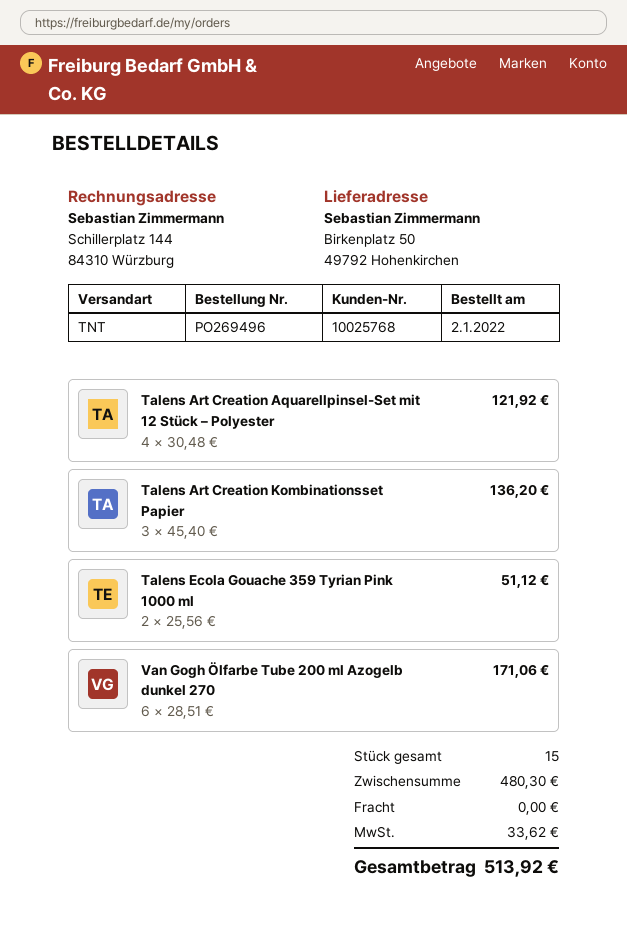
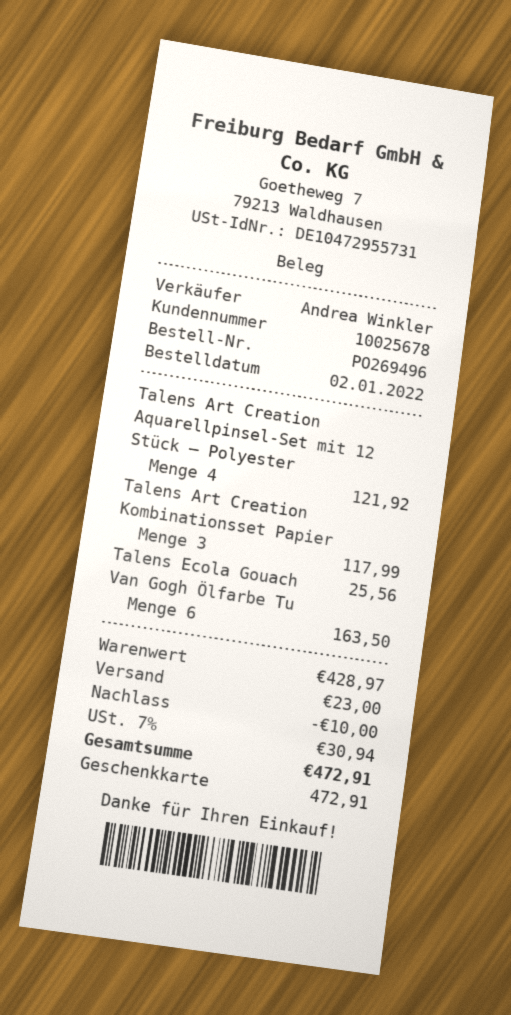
customer number: 10025768 -> 10025678
Talens Art Creation Kombinationsset Papier: 3 for 136.20 -> 3 for 117.99
Talens Ecola Gouache 359 Tyrian Pink 1000 ml: 2 for 51.12 -> 1 for 25.56
Van Gogh Ölfarbe Tube 200 ml Azogelb dunkel 270: 6 for 171.06 -> 6 for 163.50
subtotal: 480.30 -> 428.97
discount: none -> 10.00
shipping: 0.00 -> 23.00
tax: 33.62 -> 30.94
total: 513.92 -> 472.91

